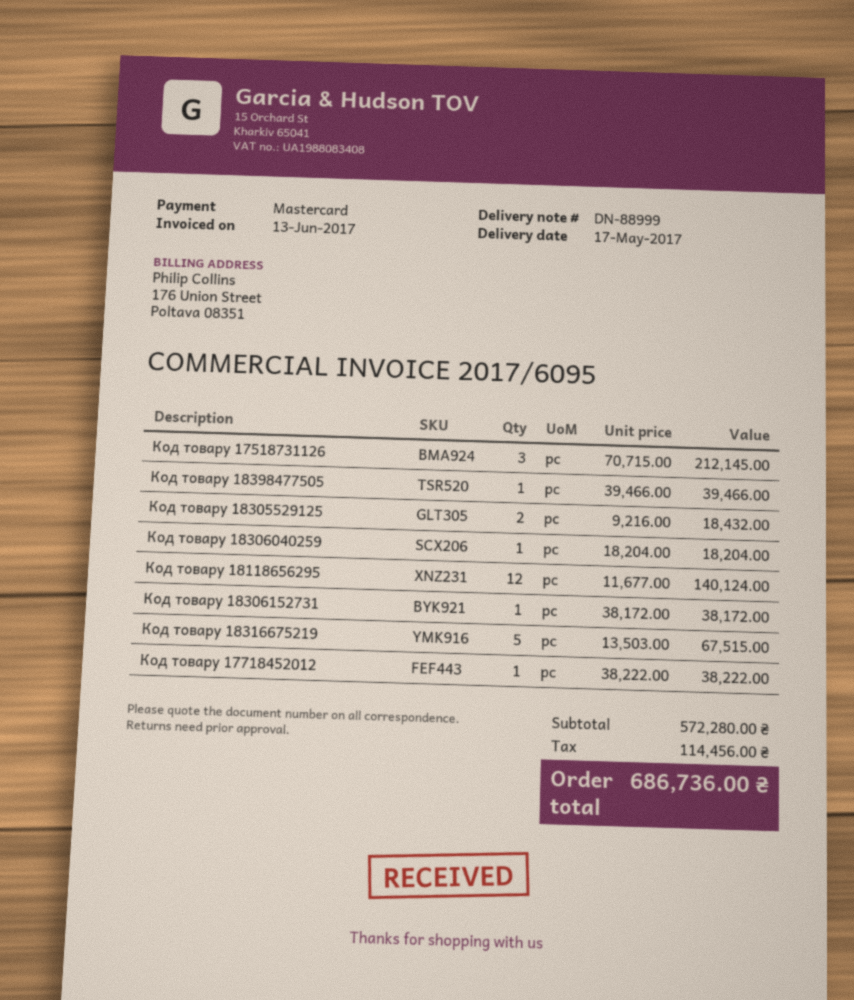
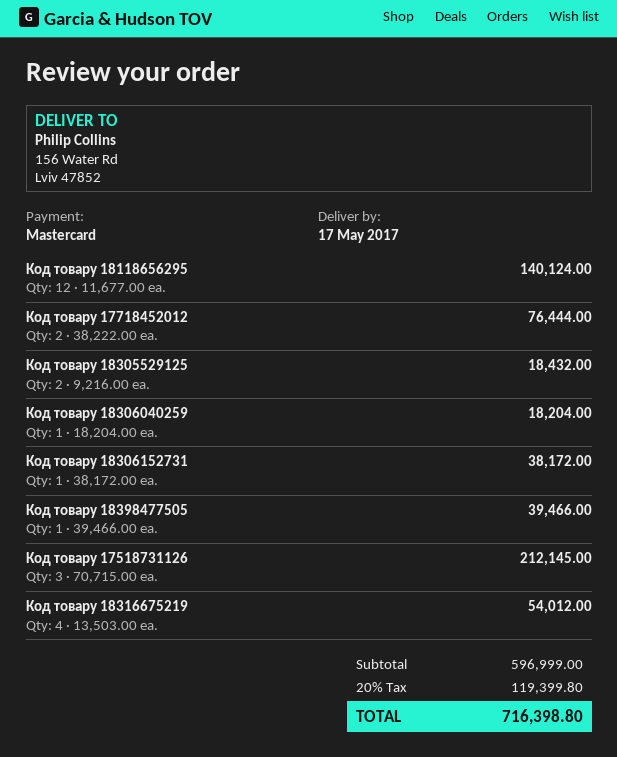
Код товару 18316675219: 5 x 13503.00 = 67515.00 -> 4 x 13503.00 = 54012.00
Код товару 17718452012: 1 x 38222.00 = 38222.00 -> 2 x 38222.00 = 76444.00
subtotal: 572280.00 -> 596999.00
tax: 114456.00 -> 119399.80
total: 686736.00 -> 716398.80

